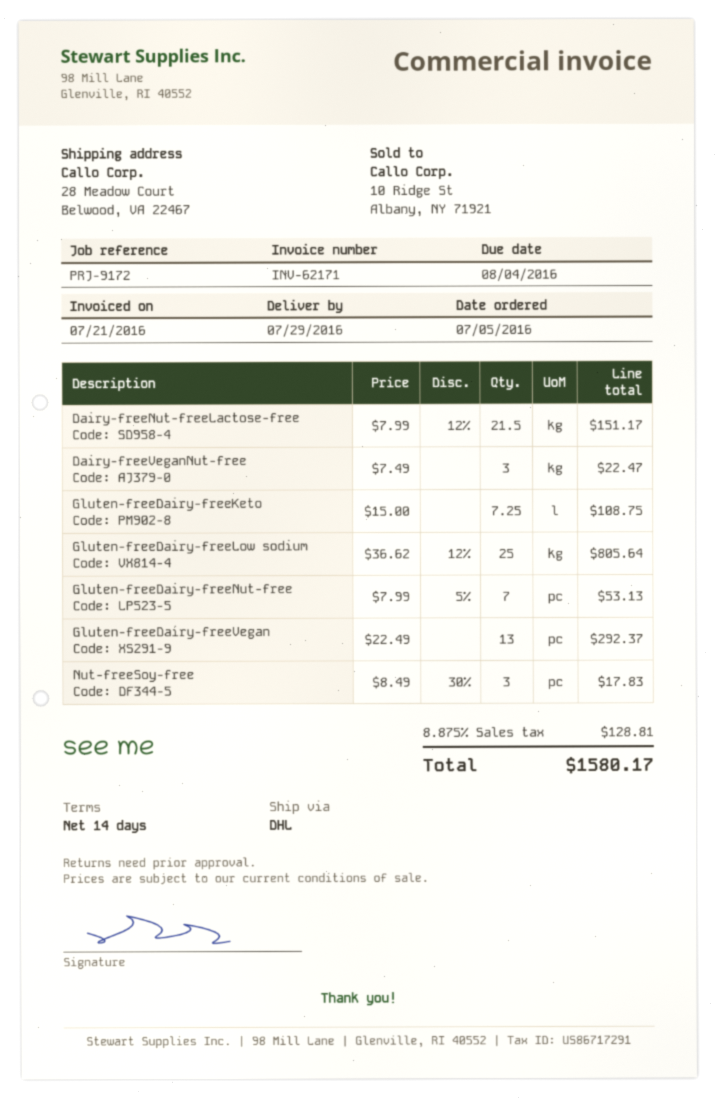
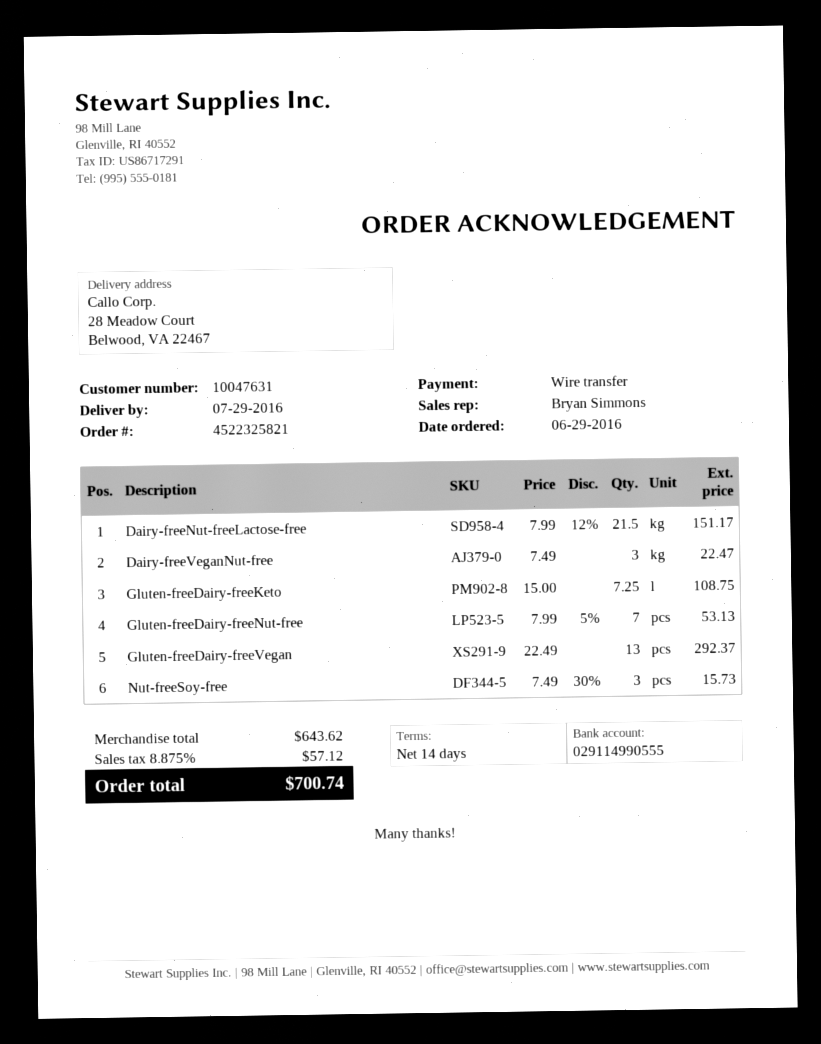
order date: 2016-07-05 -> 2016-06-29
Gluten-freeDairy-freeLow sodium: 25 x 36.62 - 12% = 805.64 -> none
Nut-freeSoy-free: 3 x 8.49 - 30% = 17.83 -> 3 x 7.49 - 30% = 15.73
tax: 8.875% = 128.81 -> 8.875% = 57.12
total: 1580.17 -> 700.74

